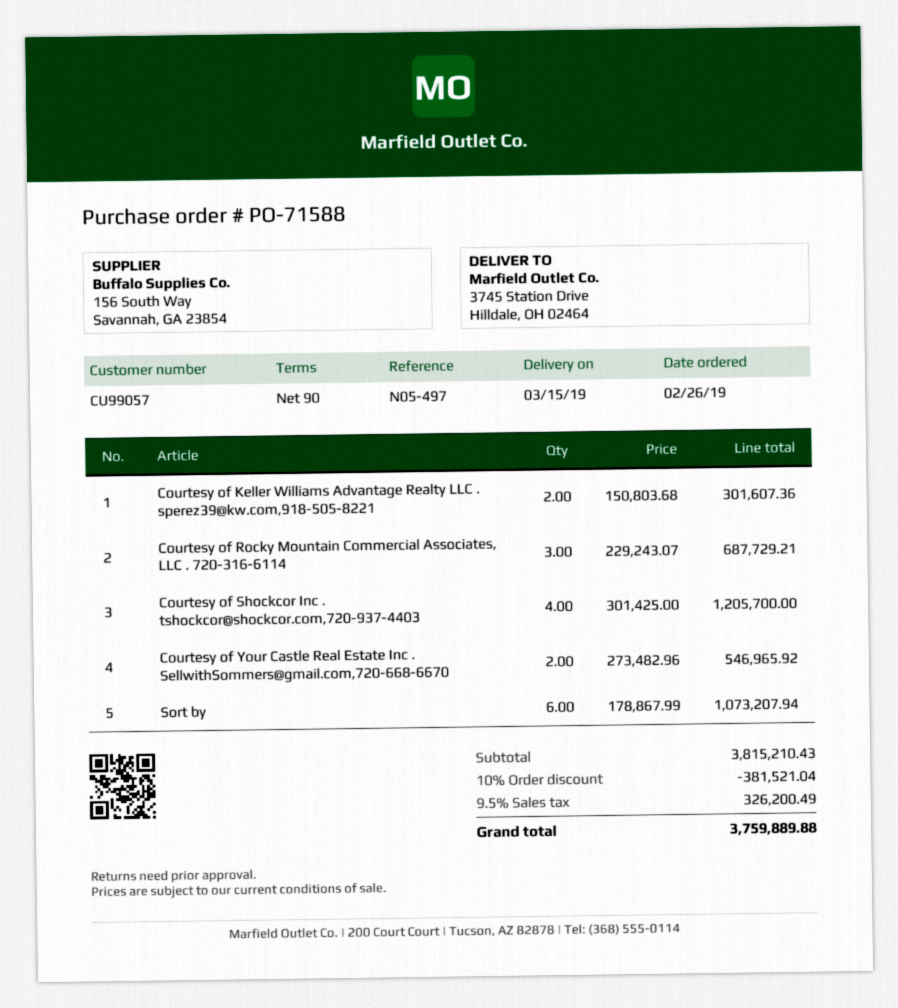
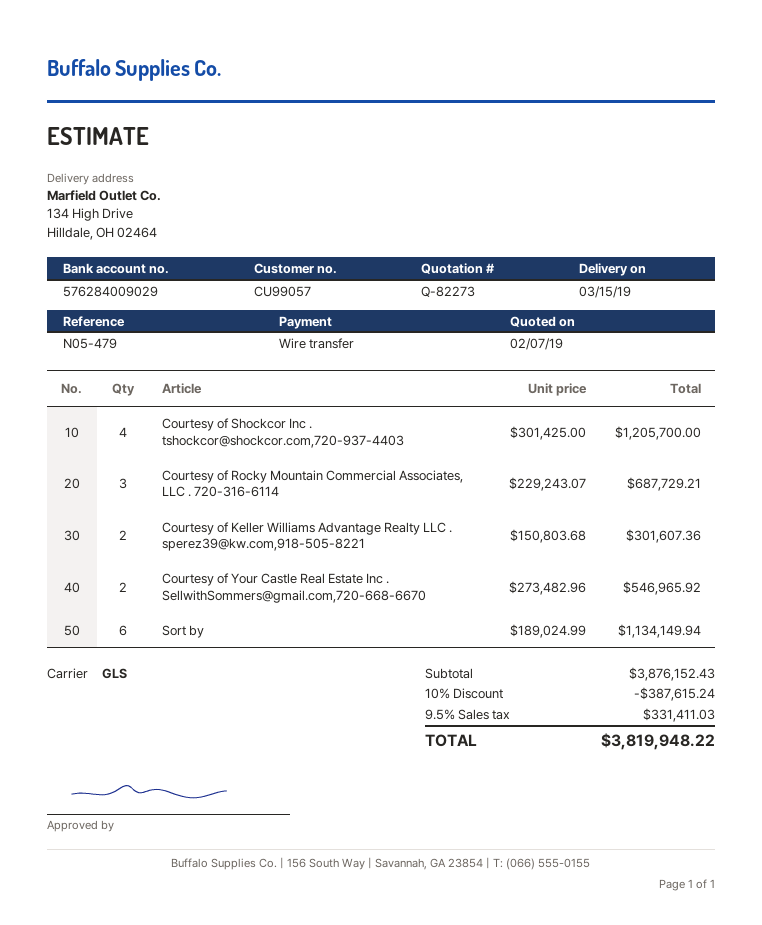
reference: N05-497 -> N05-479
ship to: 3745 Station Drive, Hilldale, OH 02464 -> 134 High Drive, Hilldale, OH 02464
Sort by: 6 x 178867.99 = 1073207.94 -> 6 x 189024.99 = 1134149.94
subtotal: 3815210.43 -> 3876152.43
discount: 10% = 381521.04 -> 10% = 387615.24
tax: 9.5% = 326200.49 -> 9.5% = 331411.03
total: 3759889.88 -> 3819948.22

